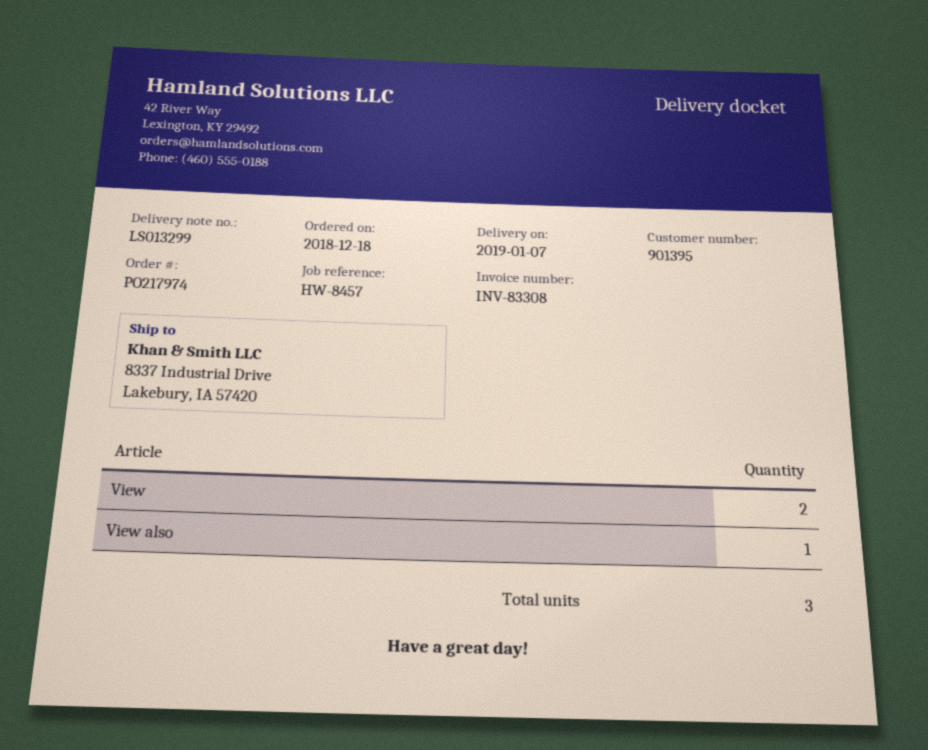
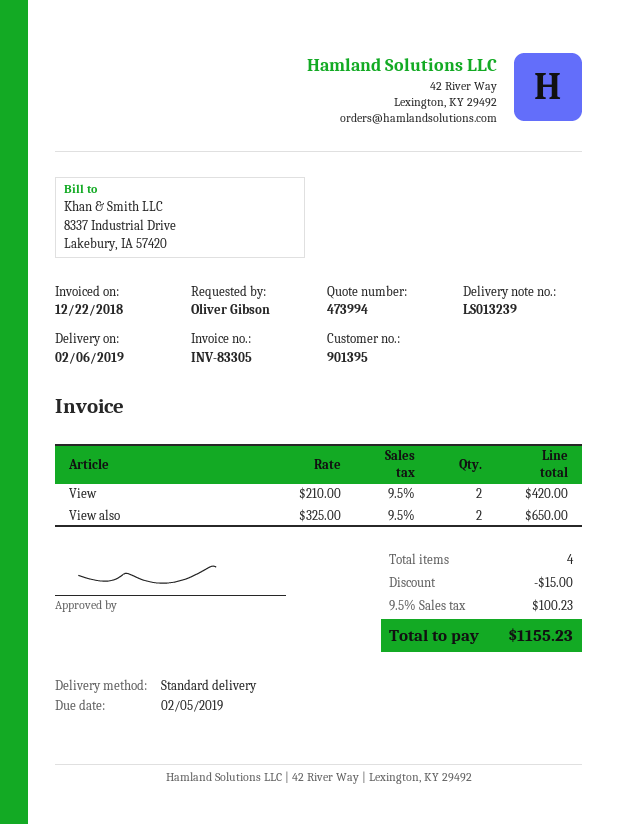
delivery note number: LS013299 -> LS013239
delivery date: 2019-01-07 -> 2019-02-06
invoice number: INV-83308 -> INV-83305
View also: 1 -> 2
total quantity: 3 -> 4

